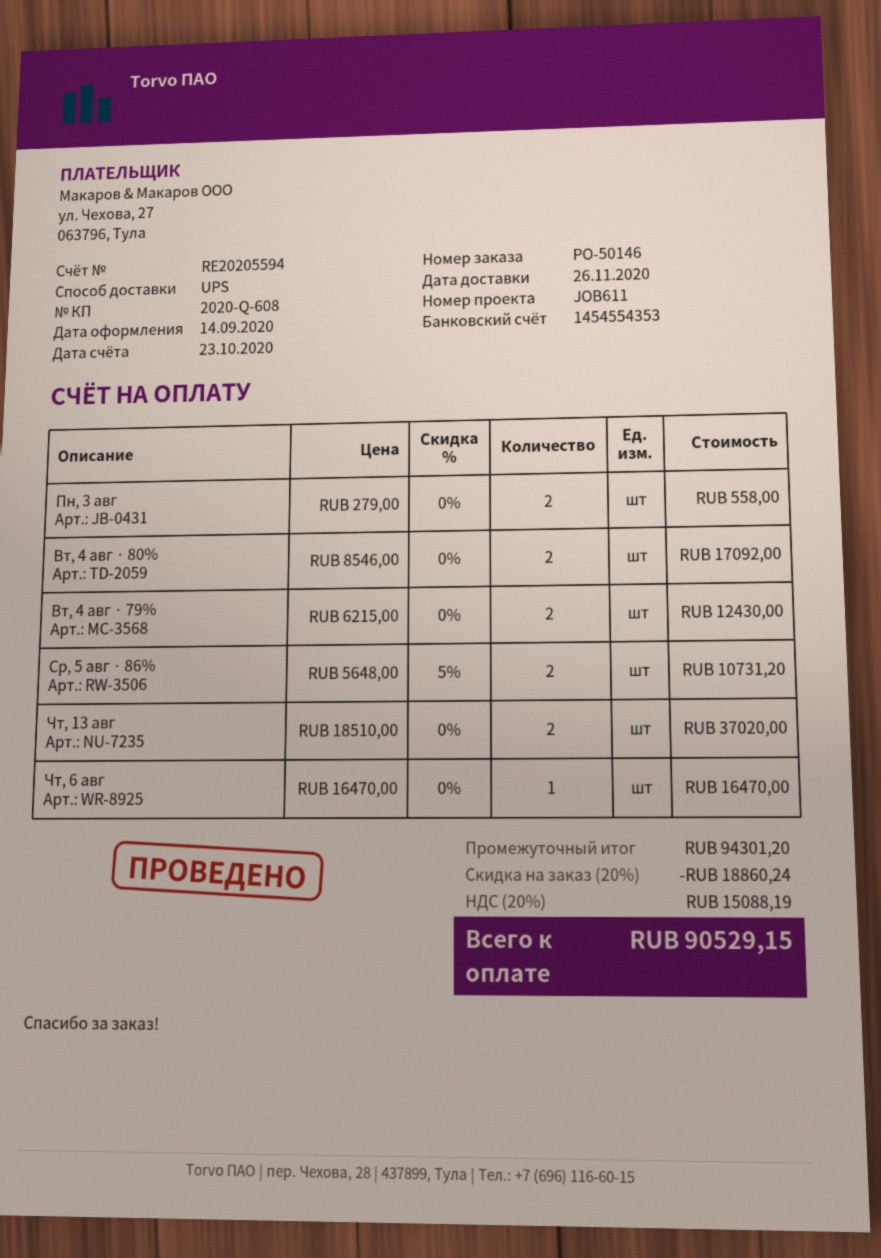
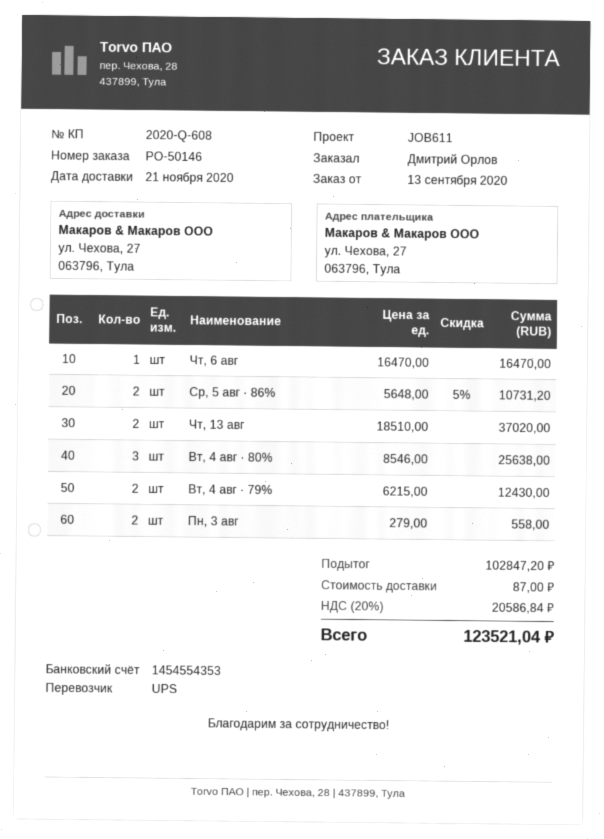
order date: 2020-09-14 -> 2020-09-13
delivery date: 2020-11-26 -> 2020-11-21
Вт, 4 авг · 80%: 2 x 8546.00 = 17092.00 -> 3 x 8546.00 = 25638.00
subtotal: 94301.20 -> 102847.20
discount: 20% = 18860.24 -> none
shipping: none -> 87.00
tax: 20% = 15088.19 -> 20% = 20586.84
total: 90529.15 -> 123521.04

